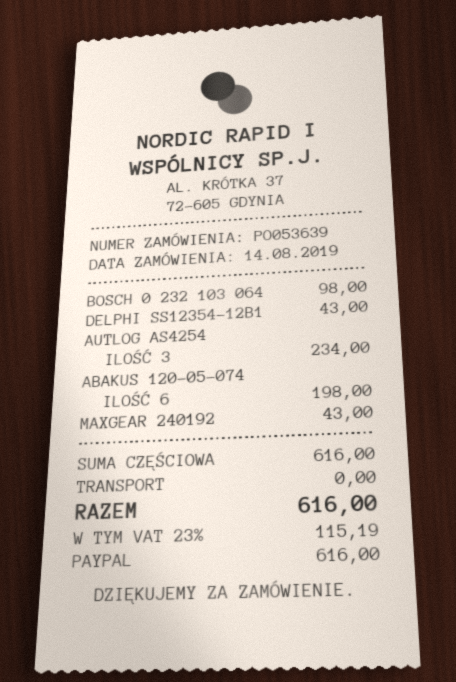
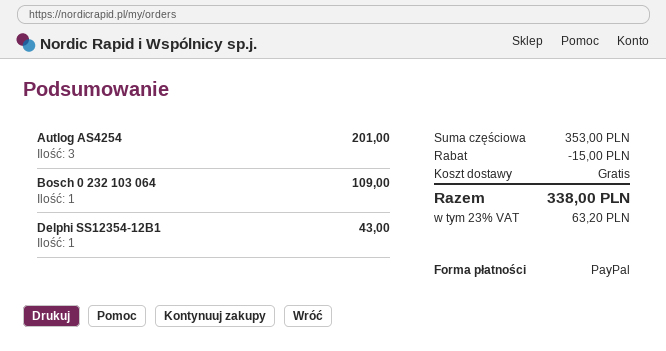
BOSCH 0 232 103 064: 1 for 98.00 -> 1 for 109.00
AUTLOG AS4254: 3 for 234.00 -> 3 for 201.00
ABAKUS 120-05-074: 6 for 198.00 -> none
MAXGEAR 240192: 1 for 43.00 -> none
subtotal: 616.00 -> 353.00
discount: none -> 15.00
tax: 23% = 115.19 -> 23% = 63.20
total: 616.00 -> 338.00

